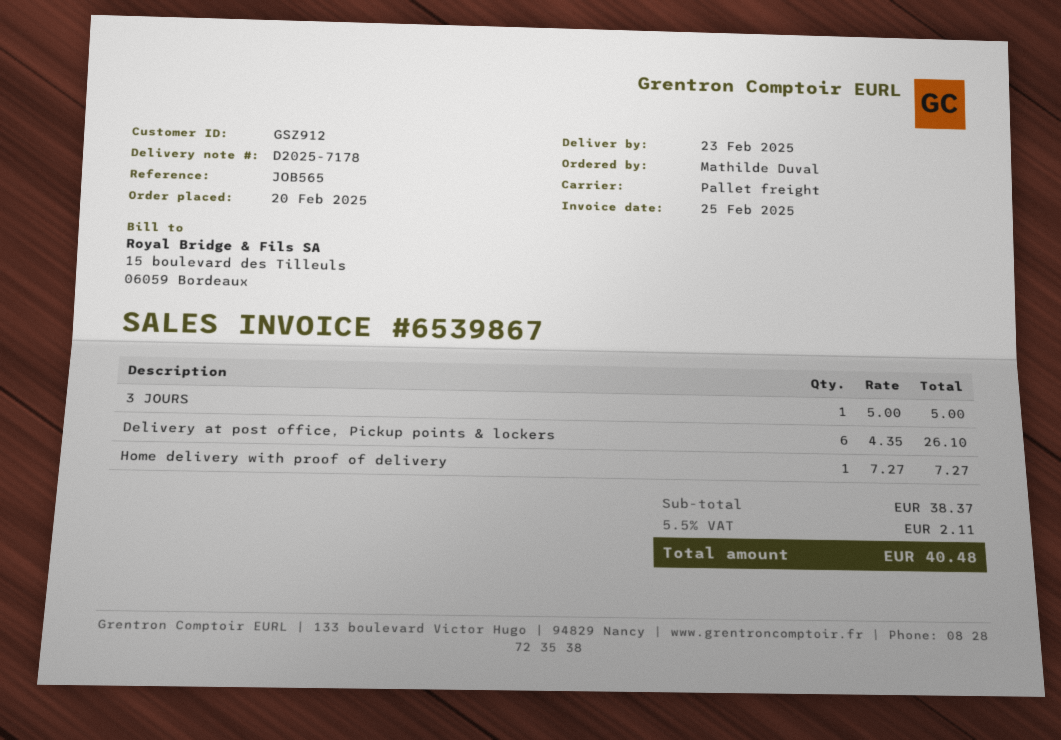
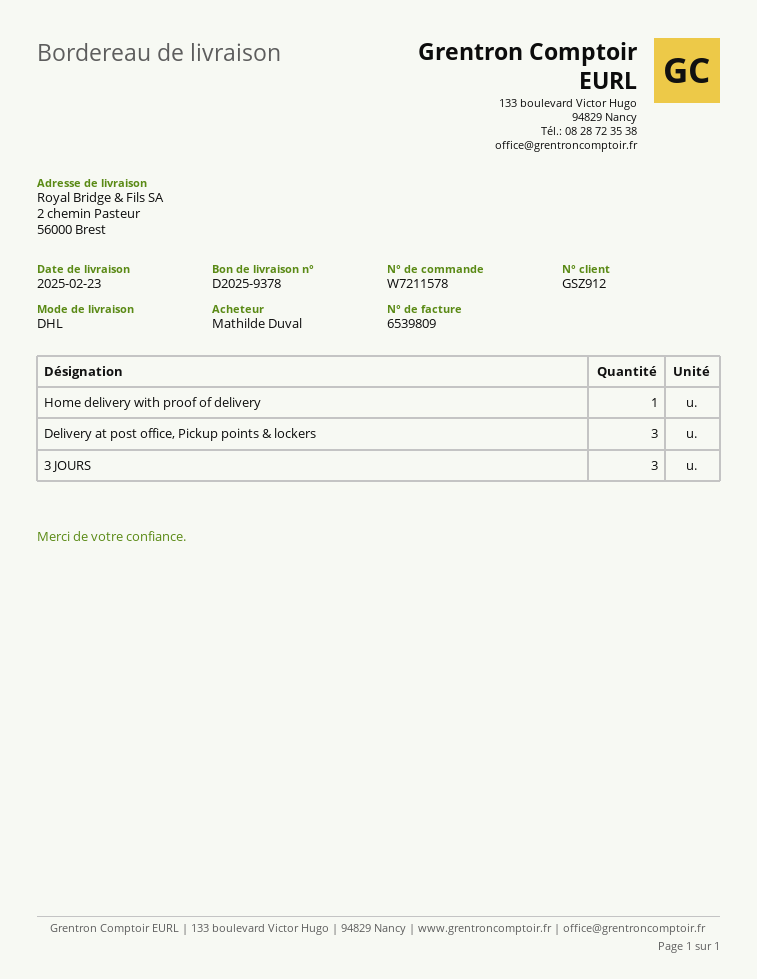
delivery note number: D2025-7178 -> D2025-9378
invoice number: 6539867 -> 6539809
shipping method: pallet freight -> DHL
3 JOURS: 1 -> 3
Delivery at post office, Pickup points & lockers: 6 -> 3

